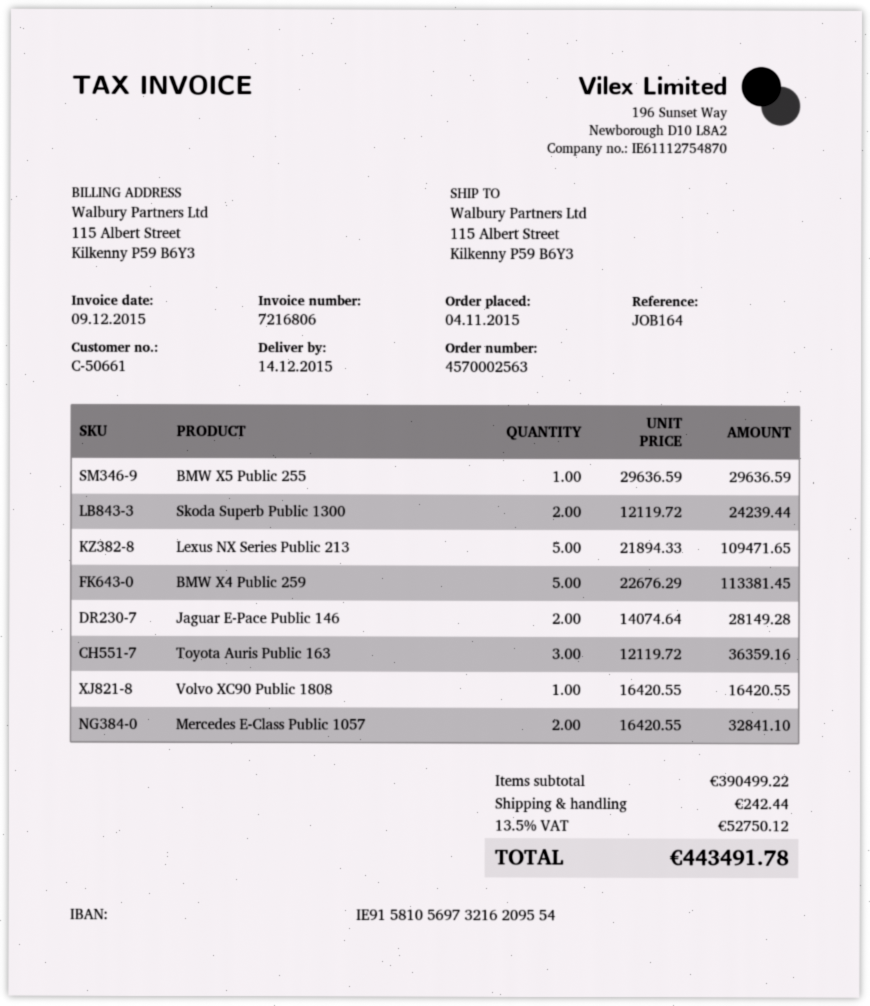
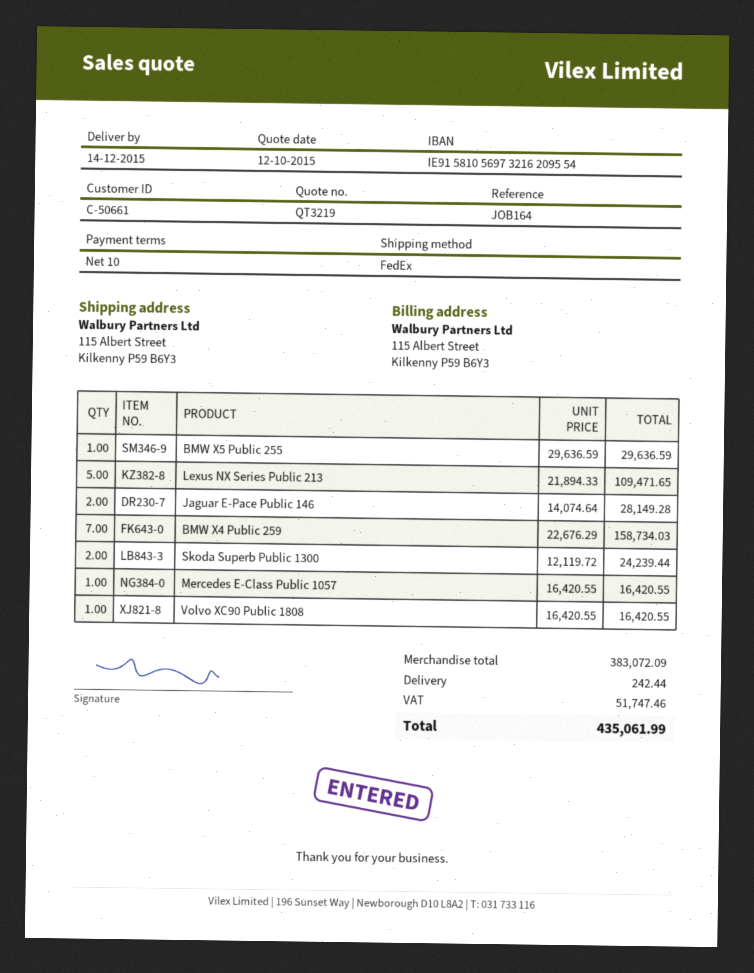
BMW X4 Public 259: 5 x 22676.29 = 113381.45 -> 7 x 22676.29 = 158734.03
Toyota Auris Public 163: 3 x 12119.72 = 36359.16 -> none
Mercedes E-Class Public 1057: 2 x 16420.55 = 32841.10 -> 1 x 16420.55 = 16420.55
subtotal: 390499.22 -> 383072.09
tax: 52750.12 -> 51747.46
total: 443491.78 -> 435061.99

